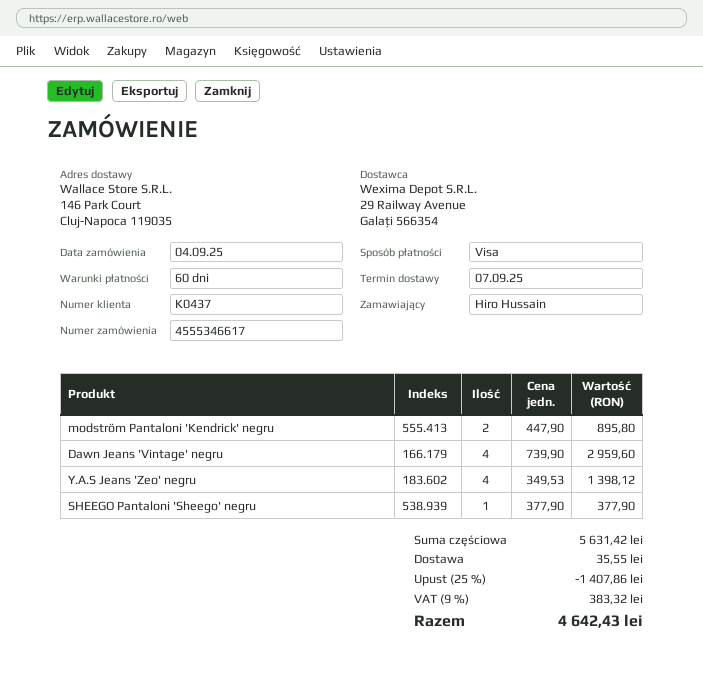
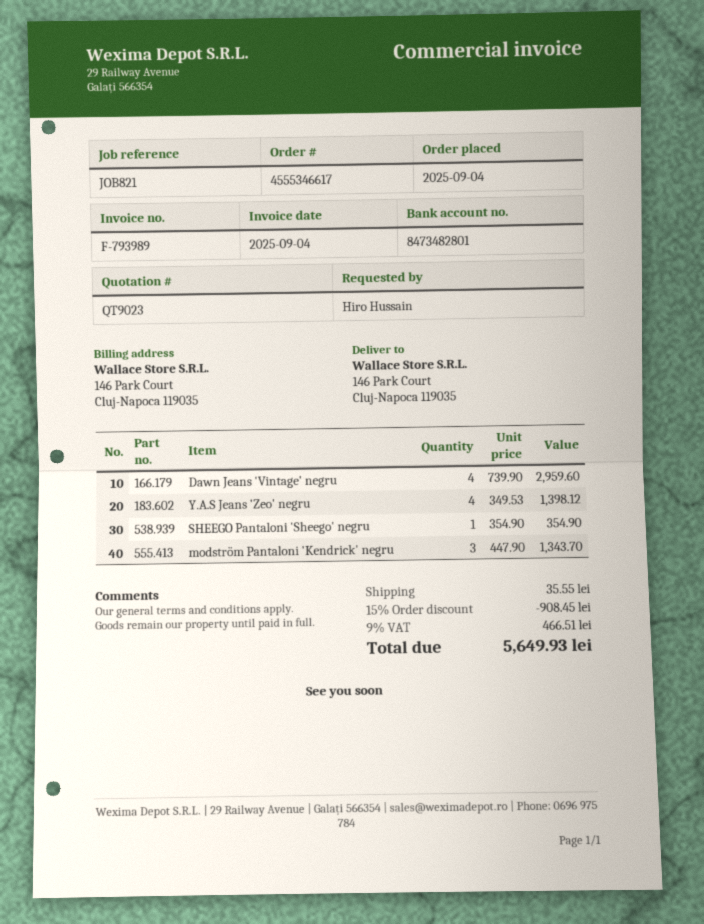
modström Pantaloni 'Kendrick' negru: 2 x 447.90 = 895.80 -> 3 x 447.90 = 1343.70
SHEEGO Pantaloni 'Sheego' negru: 1 x 377.90 = 377.90 -> 1 x 354.90 = 354.90
discount: 25% = 1407.86 -> 15% = 908.45
tax: 9% = 383.32 -> 9% = 466.51
total: 4642.43 -> 5649.93

